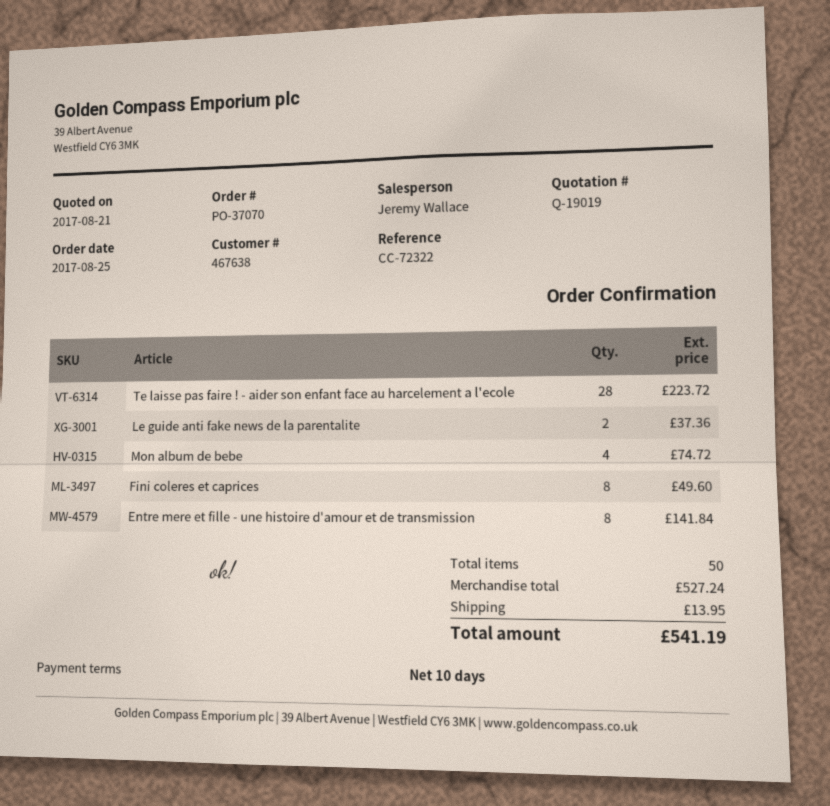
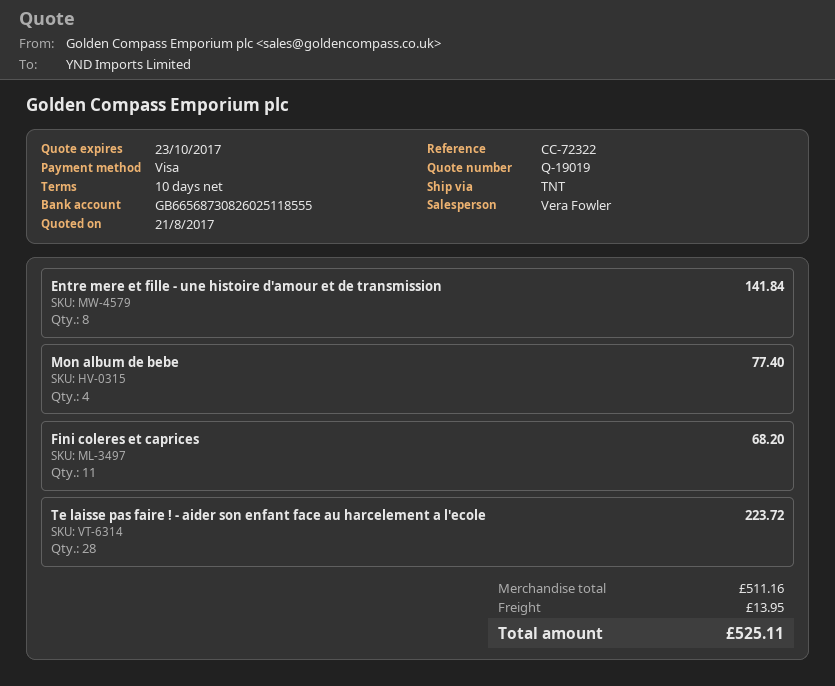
sales rep: Jeremy Wallace -> Vera Fowler
Le guide anti fake news de la parentalite: 2 for 37.36 -> none
Mon album de bebe: 4 for 74.72 -> 4 for 77.40
Fini coleres et caprices: 8 for 49.60 -> 11 for 68.20
subtotal: 527.24 -> 511.16
total: 541.19 -> 525.11

